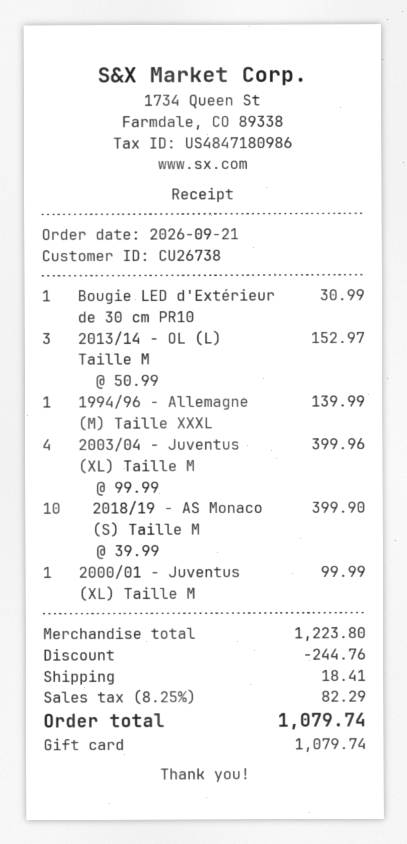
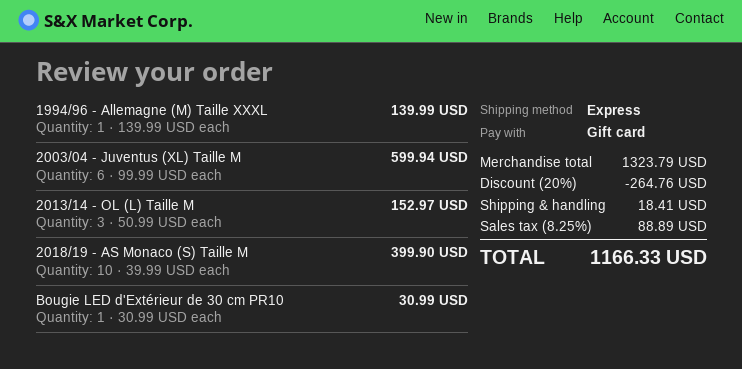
2003/04 - Juventus (XL) Taille M: 4 x 99.99 = 399.96 -> 6 x 99.99 = 599.94
2000/01 - Juventus (XL) Taille M: 1 x 99.99 = 99.99 -> none
subtotal: 1223.80 -> 1323.79
discount: 244.76 -> 264.76
tax: 8.25% = 82.29 -> 8.25% = 88.89
total: 1079.74 -> 1166.33

